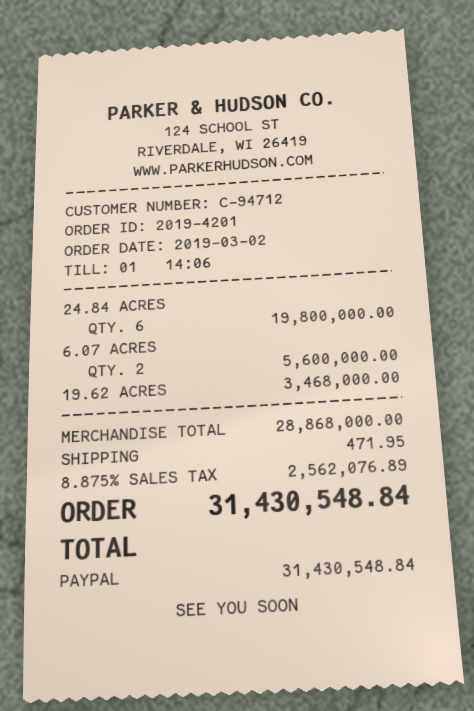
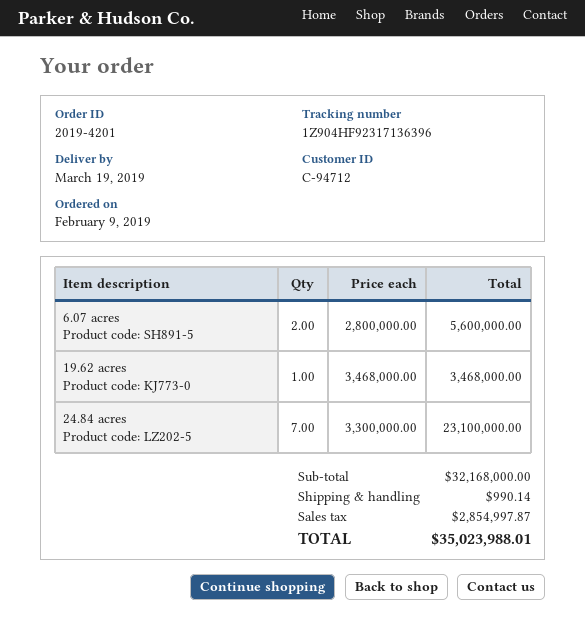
order date: 2019-03-02 -> 2019-02-09
24.84 ACRES: 6 for 19800000.00 -> 7 for 23100000.00
subtotal: 28868000.00 -> 32168000.00
shipping: 471.95 -> 990.14
tax: 2562076.89 -> 2854997.87
total: 31430548.84 -> 35023988.01

